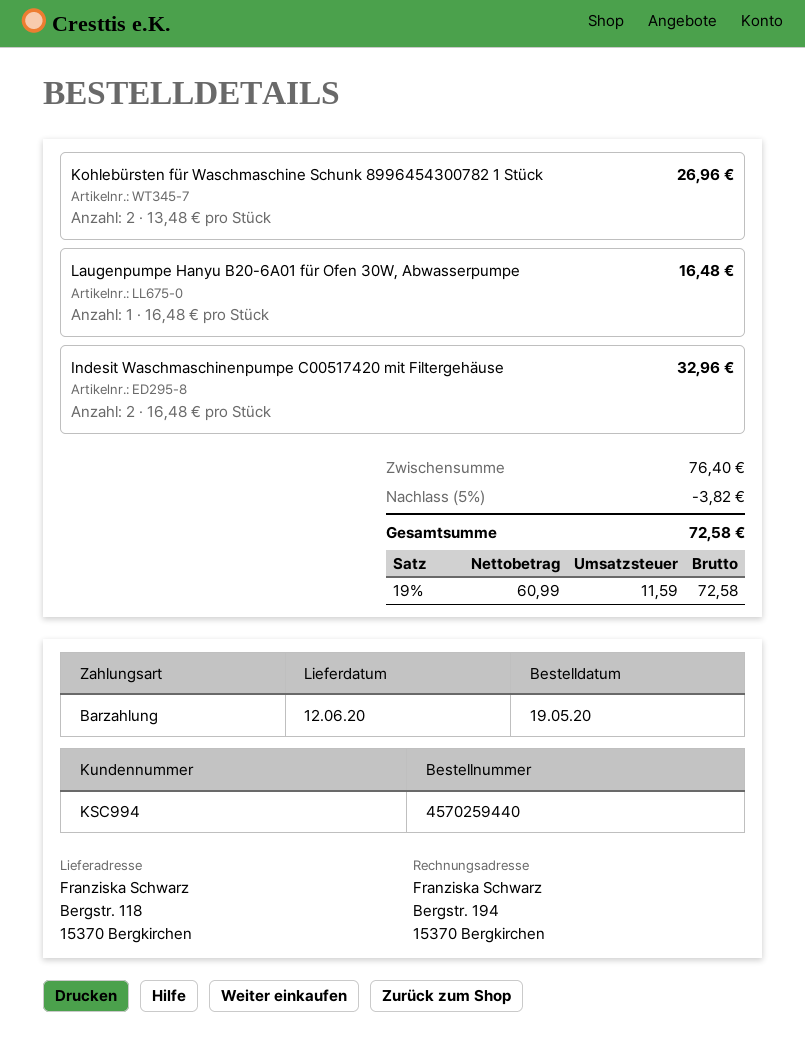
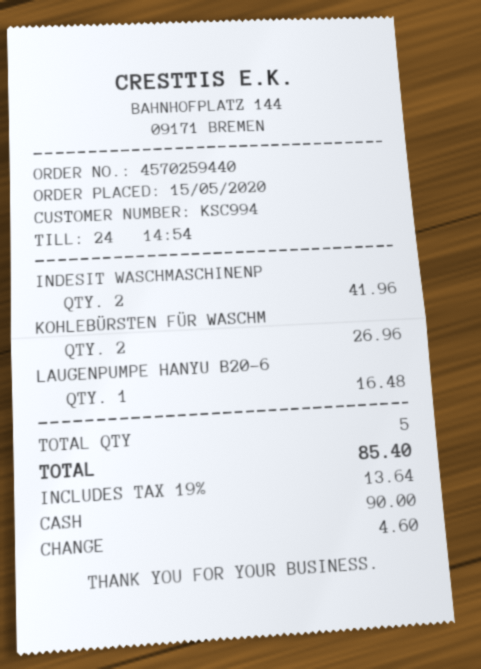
order date: 2020-05-19 -> 2020-05-15
Indesit Waschmaschinenpumpe C00517420 mit Filtergehäuse: 2 for 32.96 -> 2 for 41.96
discount: 5% = 3.82 -> none
tax: 19% = 11.59 -> 19% = 13.64
total: 72.58 -> 85.40

